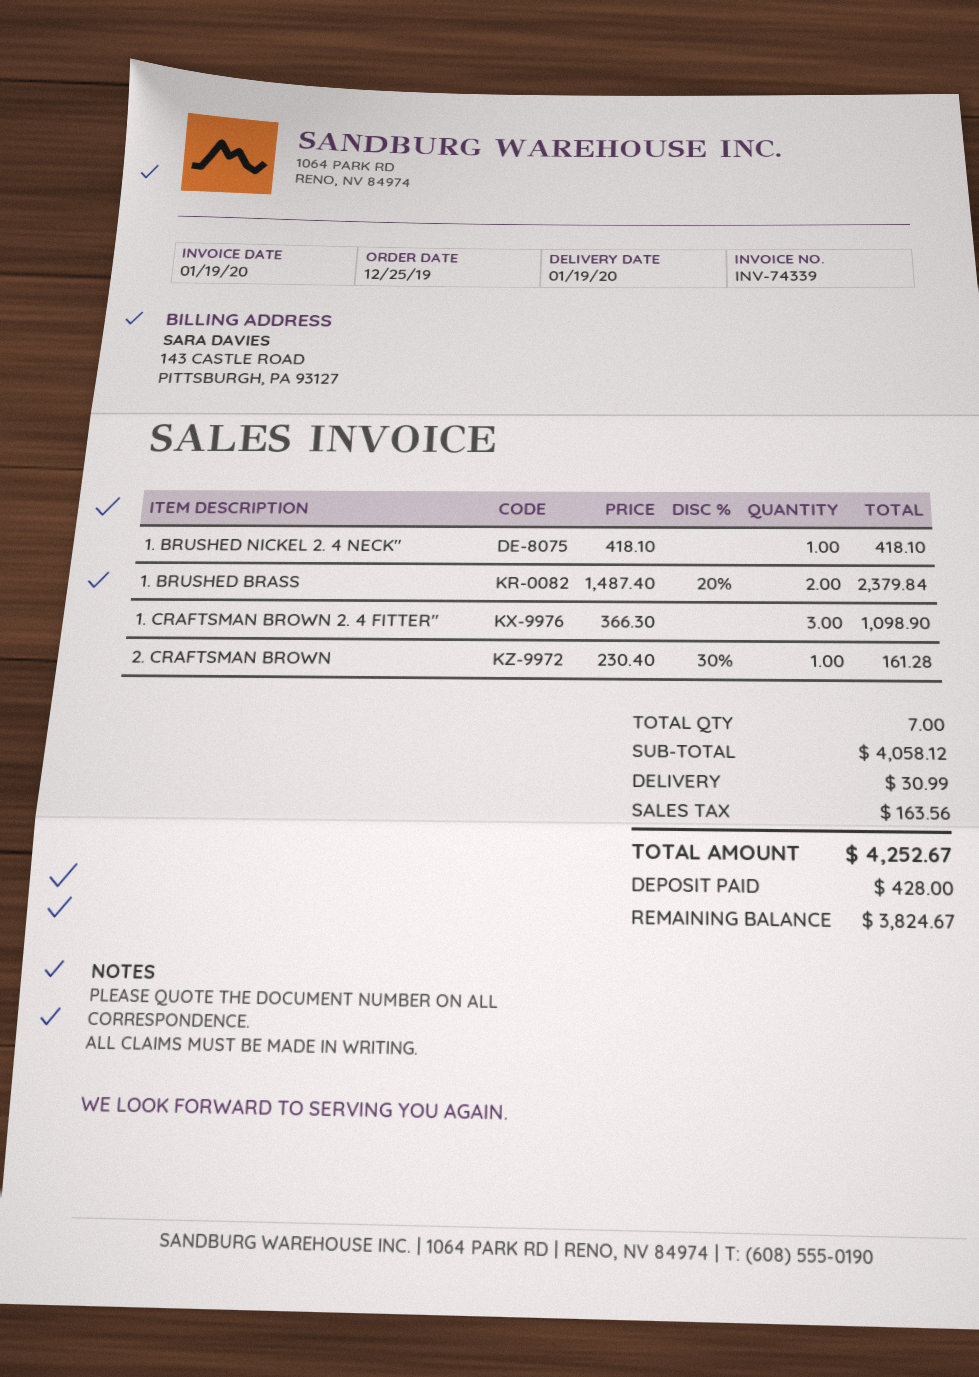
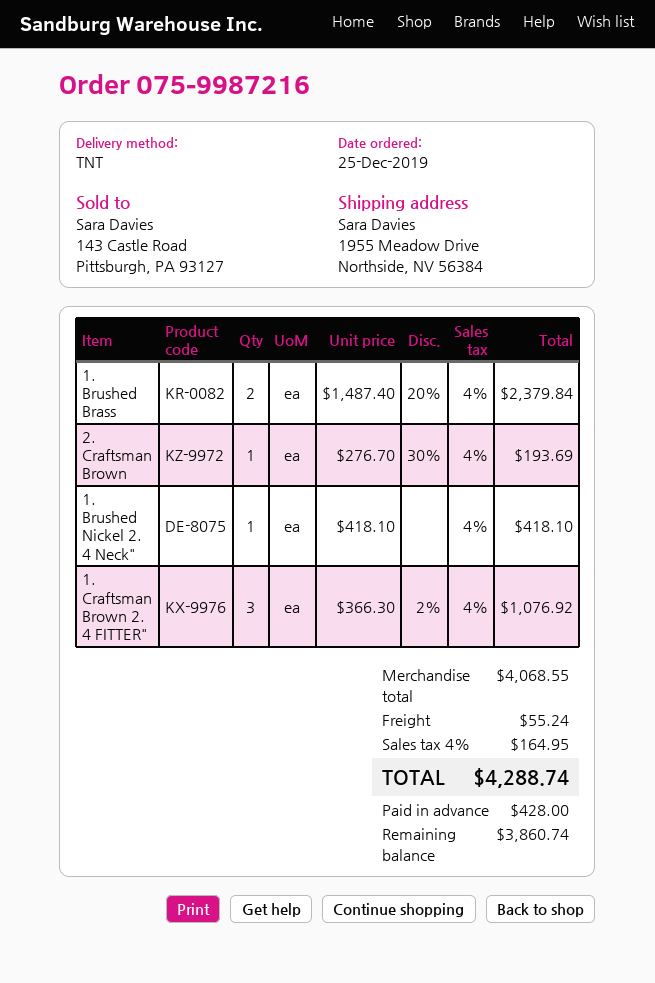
1. CRAFTSMAN BROWN 2. 4 FITTER": 3 x 366.30 = 1098.90 -> 3 x 366.30 - 2% = 1076.92
2. CRAFTSMAN BROWN: 1 x 230.40 - 30% = 161.28 -> 1 x 276.70 - 30% = 193.69
subtotal: 4058.12 -> 4068.55
shipping: 30.99 -> 55.24
tax: 163.56 -> 164.95
total: 4252.67 -> 4288.74
balance: 3824.67 -> 3860.74

